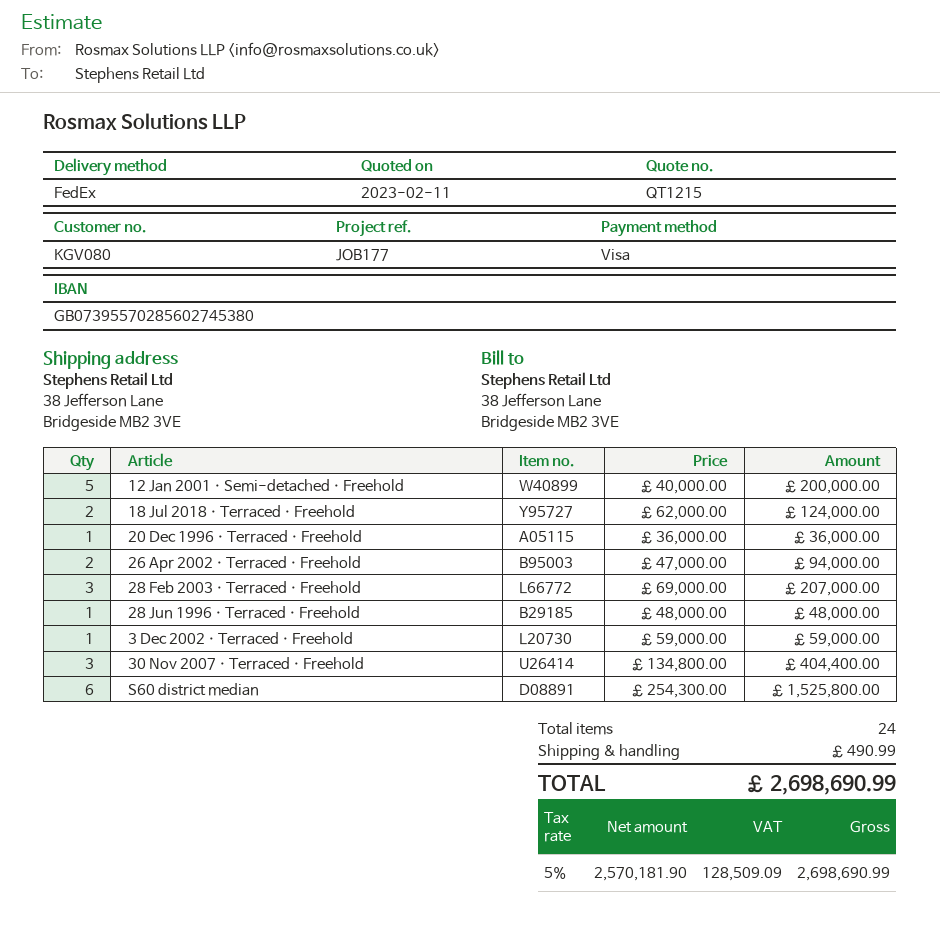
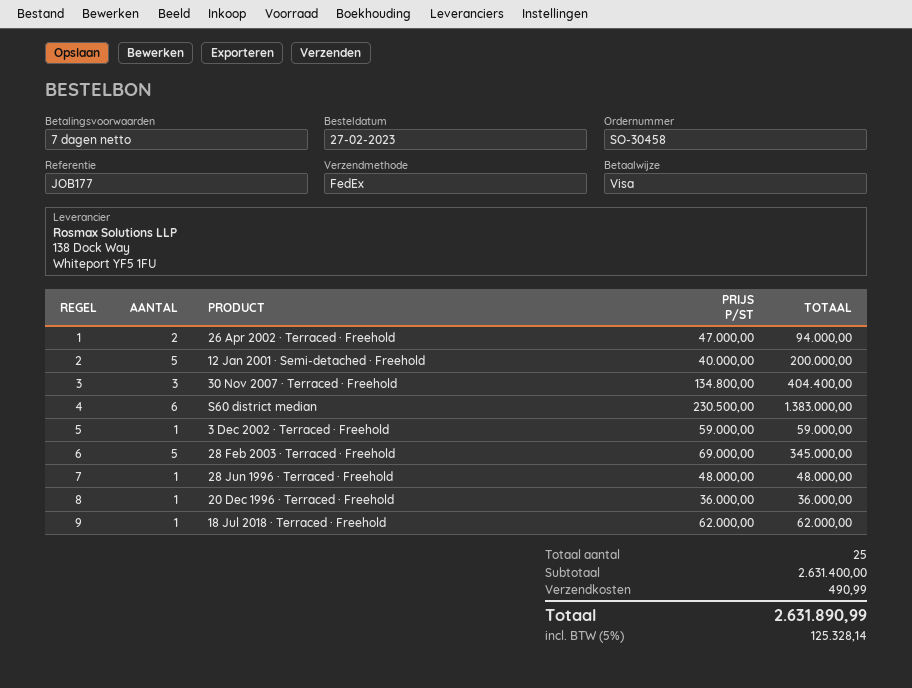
18 Jul 2018 · Terraced · Freehold: 2 x 62000.00 = 124000.00 -> 1 x 62000.00 = 62000.00
28 Feb 2003 · Terraced · Freehold: 3 x 69000.00 = 207000.00 -> 5 x 69000.00 = 345000.00
S60 district median: 6 x 254300.00 = 1525800.00 -> 6 x 230500.00 = 1383000.00
total quantity: 24 -> 25
tax: 5% = 128509.09 -> 5% = 125328.14
total: 2698690.99 -> 2631890.99

